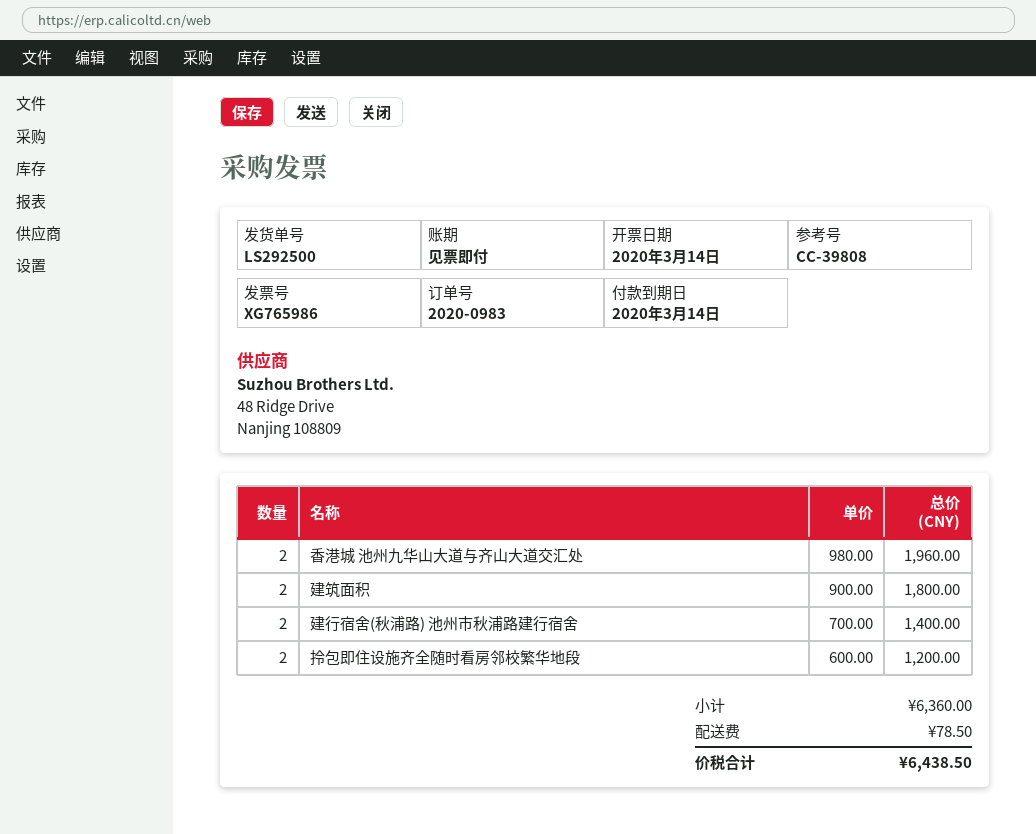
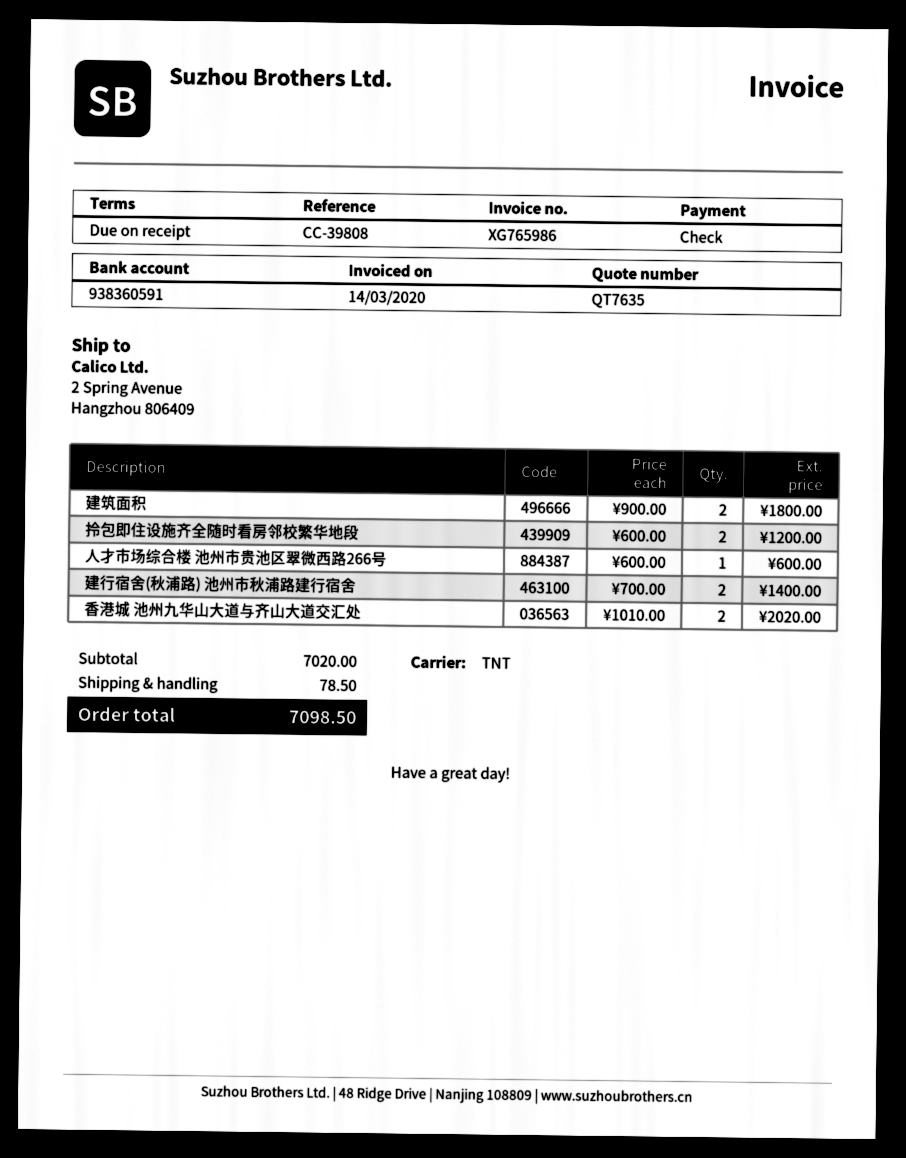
香港城 池州九华山大道与齐山大道交汇处: 2 x 980.00 = 1960.00 -> 2 x 1010.00 = 2020.00
人才市场综合楼 池州市贵池区翠微西路266号: none -> 1 x 600.00 = 600.00
subtotal: 6360.00 -> 7020.00
total: 6438.50 -> 7098.50

